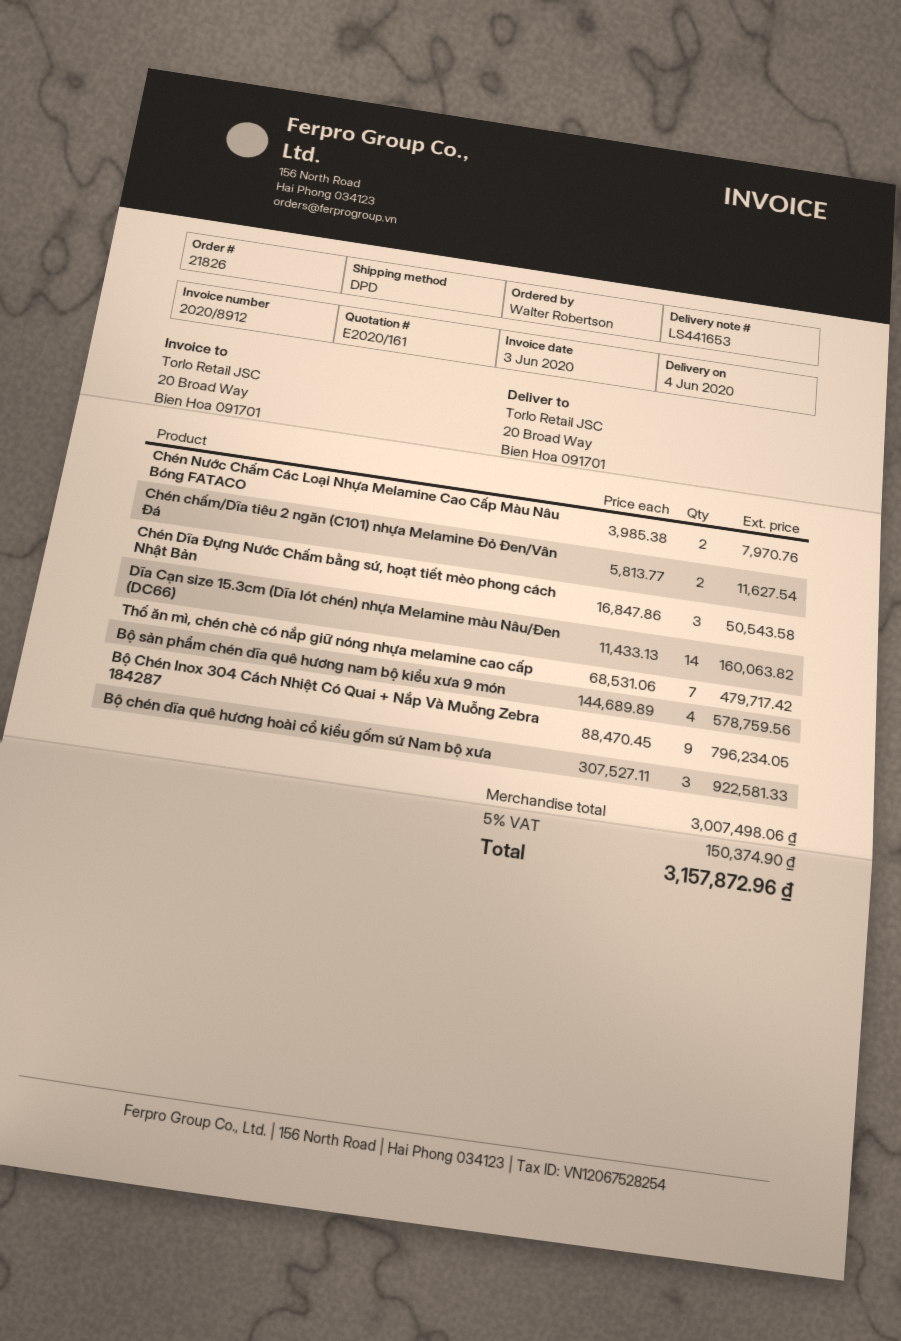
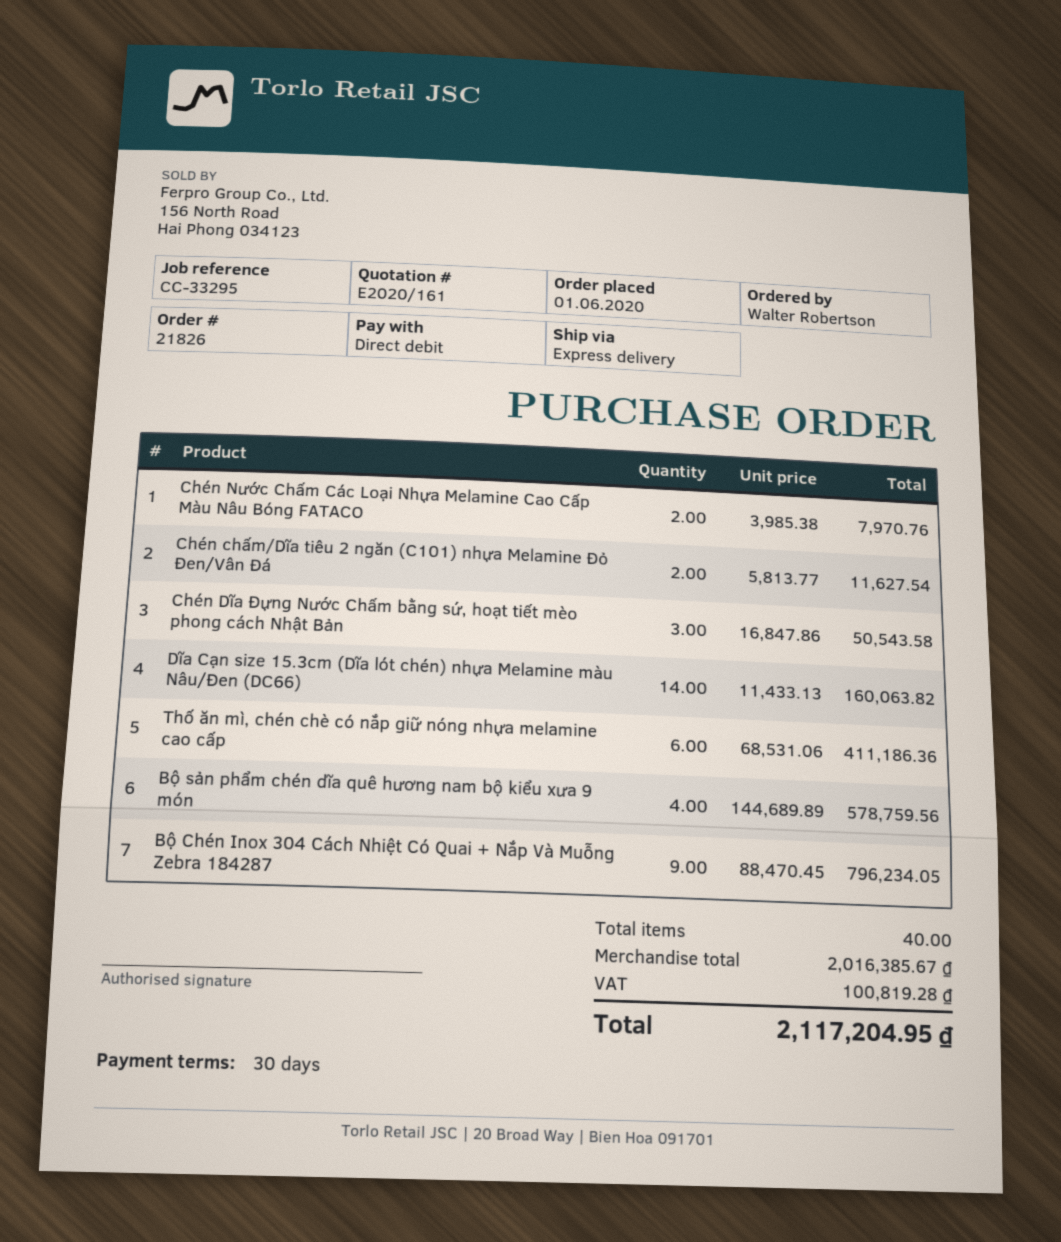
shipping method: DPD -> express
Thố ăn mì, chén chè có nắp giữ nóng nhựa melamine cao cấp: 7 x 68531.06 = 479717.42 -> 6 x 68531.06 = 411186.36
Bộ chén dĩa quê hương hoài cổ kiểu gốm sứ Nam bộ xưa: 3 x 307527.11 = 922581.33 -> none
subtotal: 3007498.06 -> 2016385.67
tax: 150374.90 -> 100819.28
total: 3157872.96 -> 2117204.95

